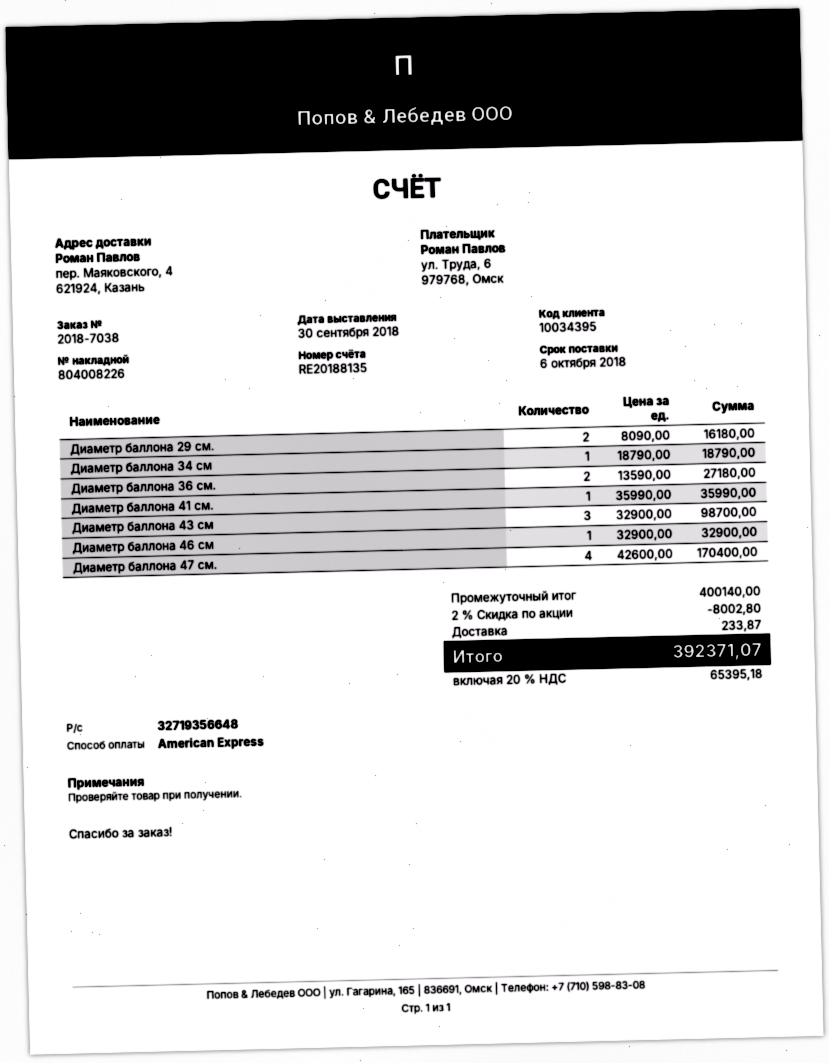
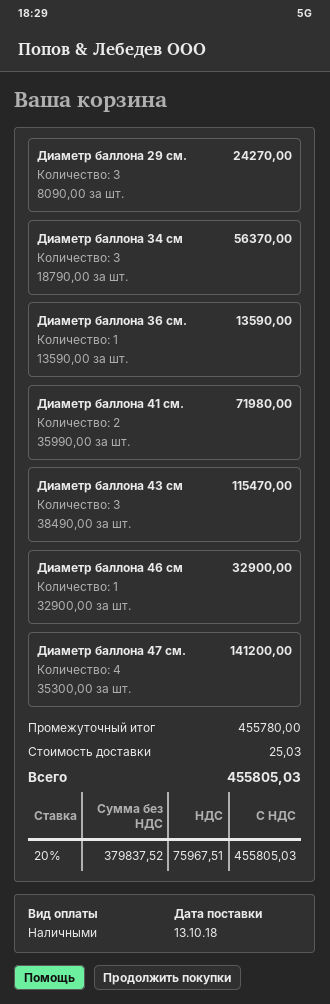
delivery date: 2018-10-06 -> 2018-10-13
payment method: American Express -> cash
Диаметр баллона 29 см.: 2 x 8090.00 = 16180.00 -> 3 x 8090.00 = 24270.00
Диаметр баллона 34 см: 1 x 18790.00 = 18790.00 -> 3 x 18790.00 = 56370.00
Диаметр баллона 36 см.: 2 x 13590.00 = 27180.00 -> 1 x 13590.00 = 13590.00
Диаметр баллона 41 см.: 1 x 35990.00 = 35990.00 -> 2 x 35990.00 = 71980.00
Диаметр баллона 43 см: 3 x 32900.00 = 98700.00 -> 3 x 38490.00 = 115470.00
Диаметр баллона 47 см.: 4 x 42600.00 = 170400.00 -> 4 x 35300.00 = 141200.00
subtotal: 400140.00 -> 455780.00
discount: 2% = 8002.80 -> none
shipping: 233.87 -> 25.03
tax: 20% = 65395.18 -> 20% = 75967.51
total: 392371.07 -> 455805.03

